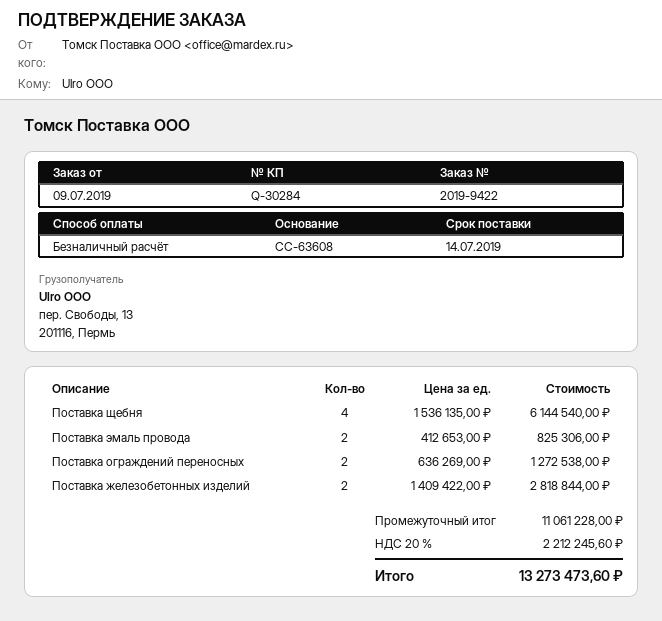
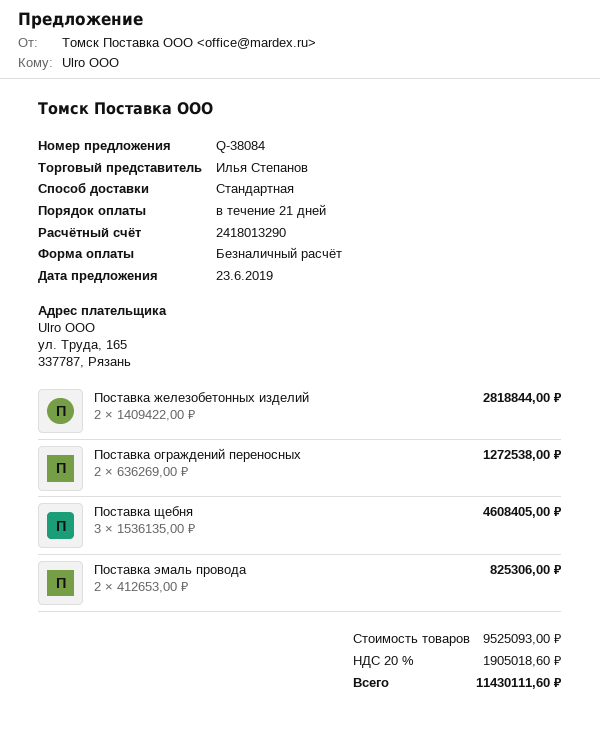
quote number: Q-30284 -> Q-38084
Поставка щебня: 4 x 1536135.00 = 6144540.00 -> 3 x 1536135.00 = 4608405.00
subtotal: 11061228.00 -> 9525093.00
tax: 20% = 2212245.60 -> 20% = 1905018.60
total: 13273473.60 -> 11430111.60

